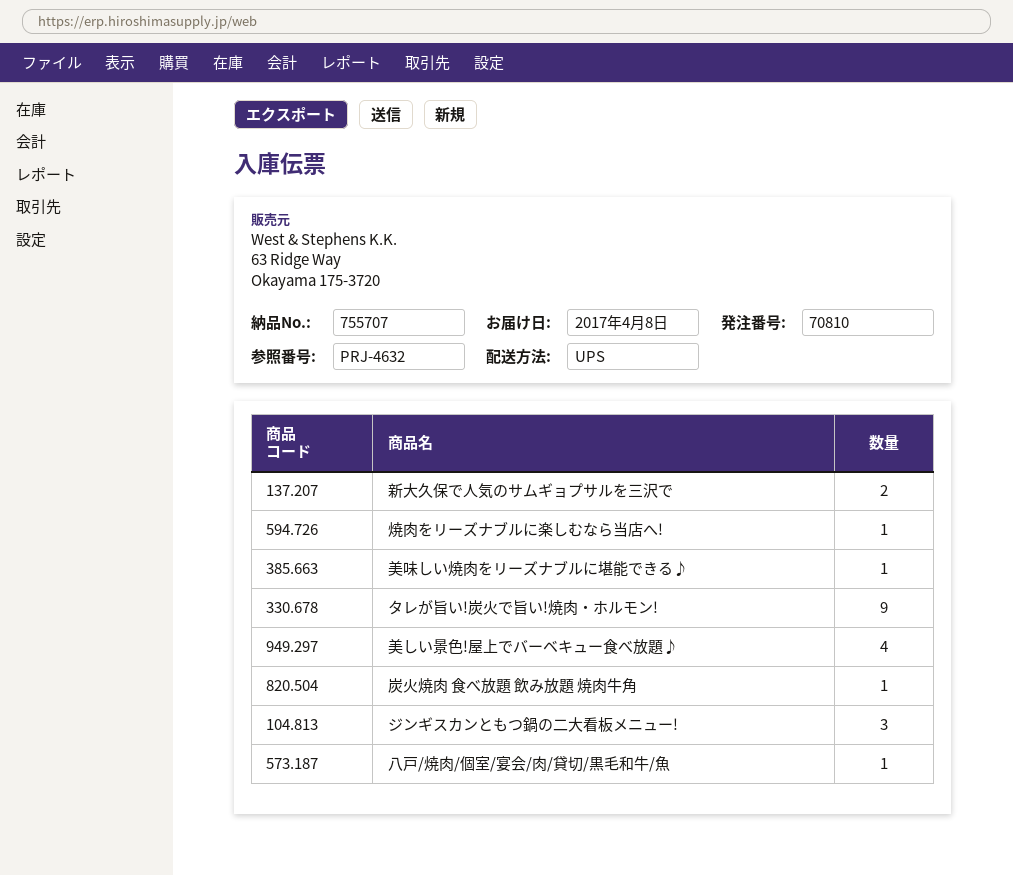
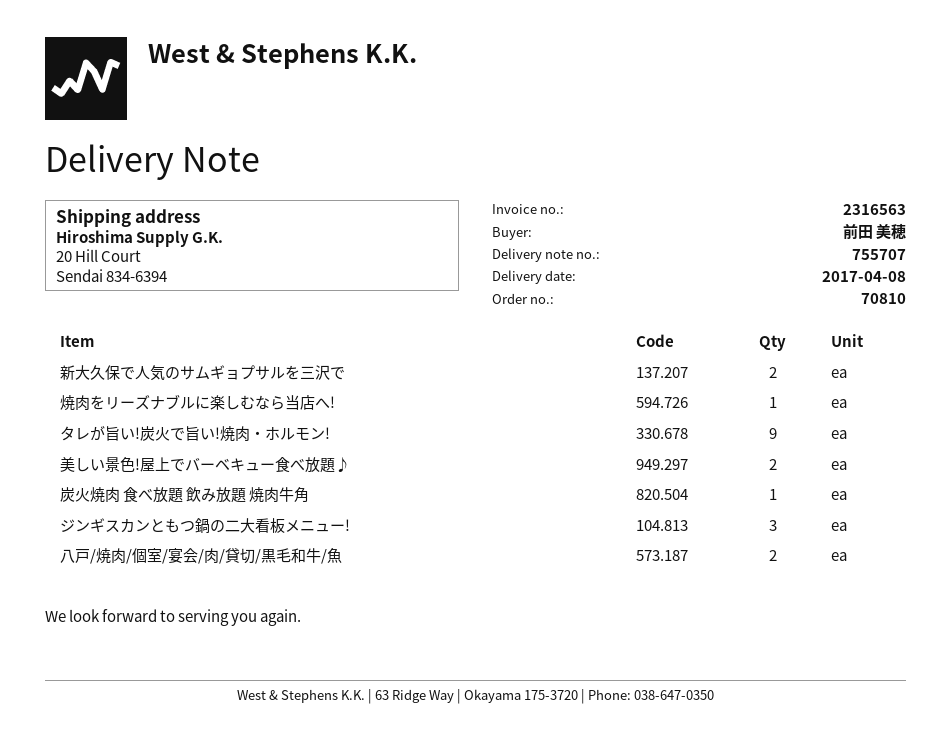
美味しい焼肉をリーズナブルに堪能できる♪: 1 -> none
美しい景色!屋上でバーベキュー食べ放題♪: 4 -> 2
八戸/焼肉/個室/宴会/肉/貸切/黒毛和牛/魚: 1 -> 2

